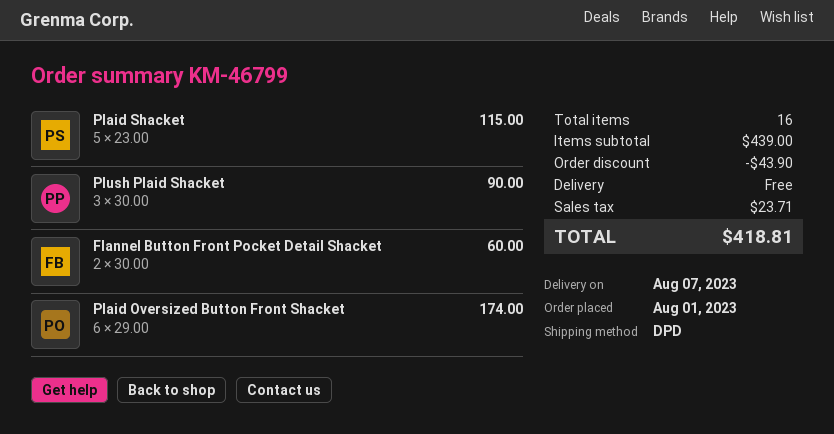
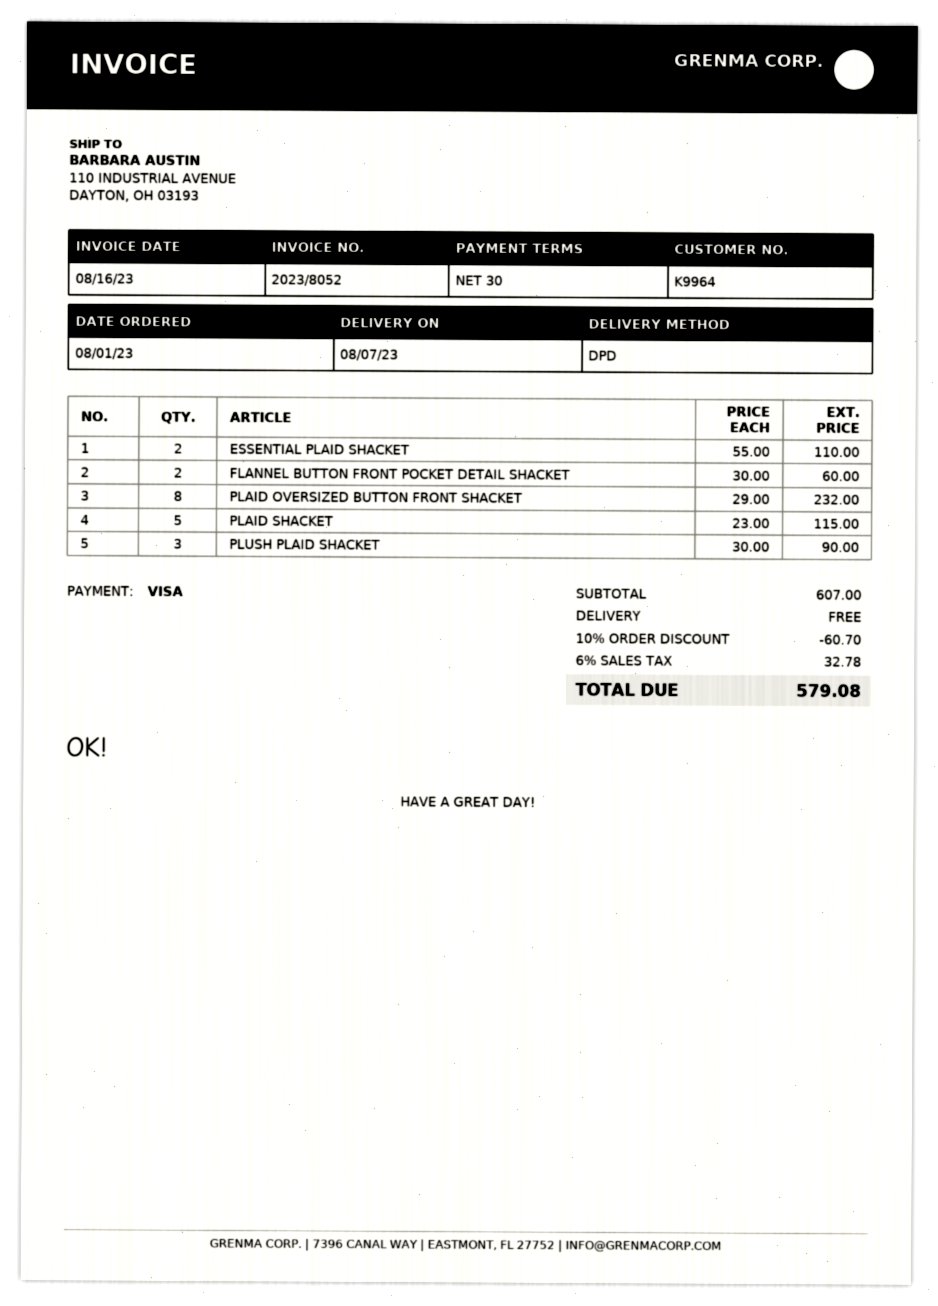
Plaid Oversized Button Front Shacket: 6 x 29.00 = 174.00 -> 8 x 29.00 = 232.00
ESSENTIAL PLAID SHACKET: none -> 2 x 55.00 = 110.00
subtotal: 439.00 -> 607.00
discount: 43.90 -> 60.70
tax: 23.71 -> 32.78
total: 418.81 -> 579.08

